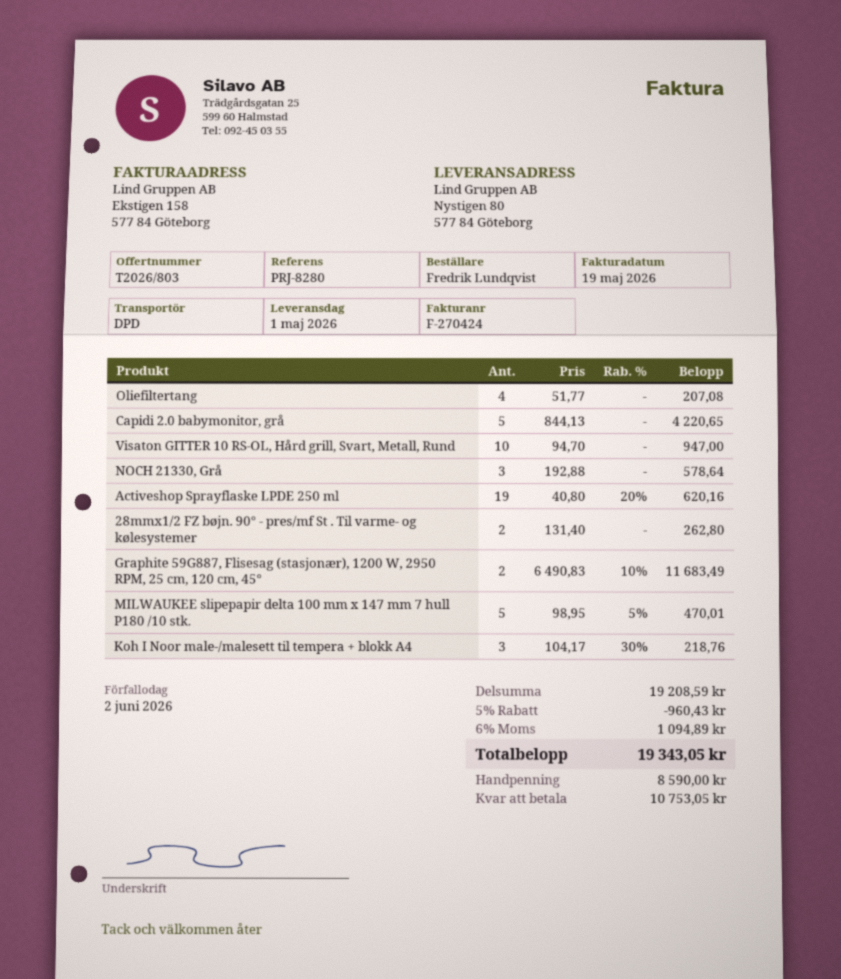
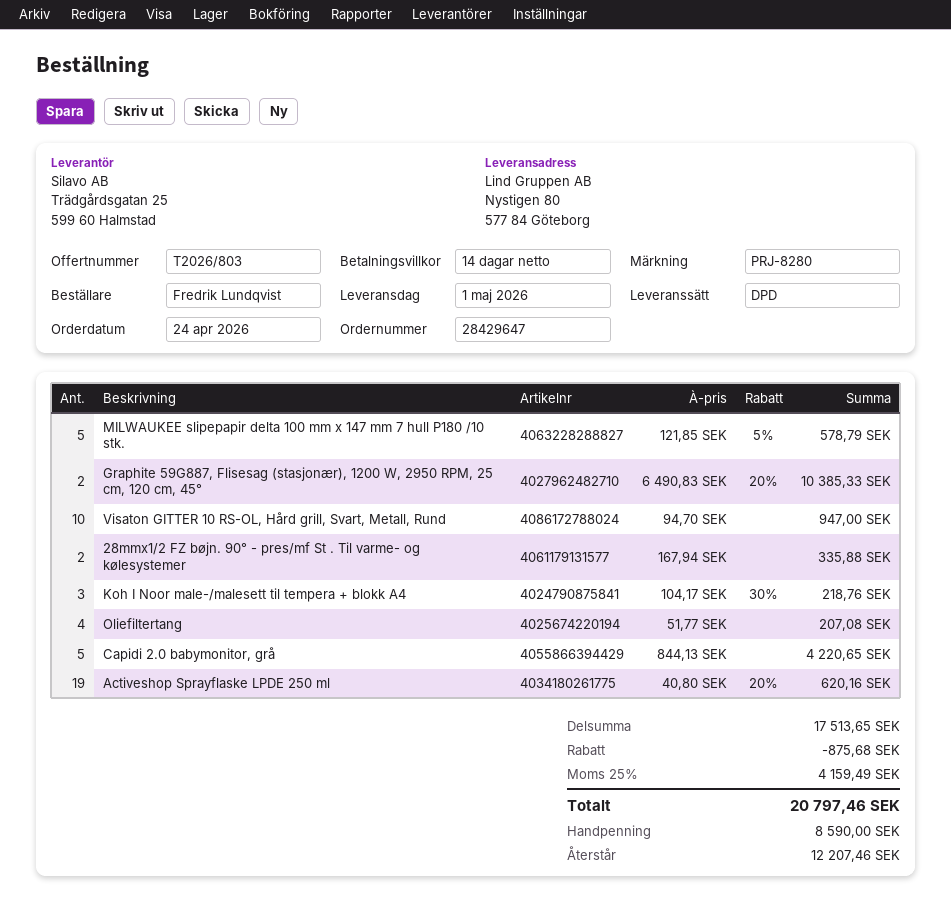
NOCH 21330, Grå: 3 x 192.88 = 578.64 -> none
28mmx1/2 FZ bøjn. 90° - pres/mf St . Til varme- og kølesystemer: 2 x 131.40 = 262.80 -> 2 x 167.94 = 335.88
Graphite 59G887, Flisesag (stasjonær), 1200 W, 2950 RPM, 25 cm, 120 cm, 45°: 2 x 6490.83 - 10% = 11683.49 -> 2 x 6490.83 - 20% = 10385.33
MILWAUKEE slipepapir delta 100 mm x 147 mm 7 hull P180 /10 stk.: 5 x 98.95 - 5% = 470.01 -> 5 x 121.85 - 5% = 578.79
subtotal: 19208.59 -> 17513.65
discount: 960.43 -> 875.68
tax: 6% = 1094.89 -> 25% = 4159.49
total: 19343.05 -> 20797.46
balance: 10753.05 -> 12207.46

